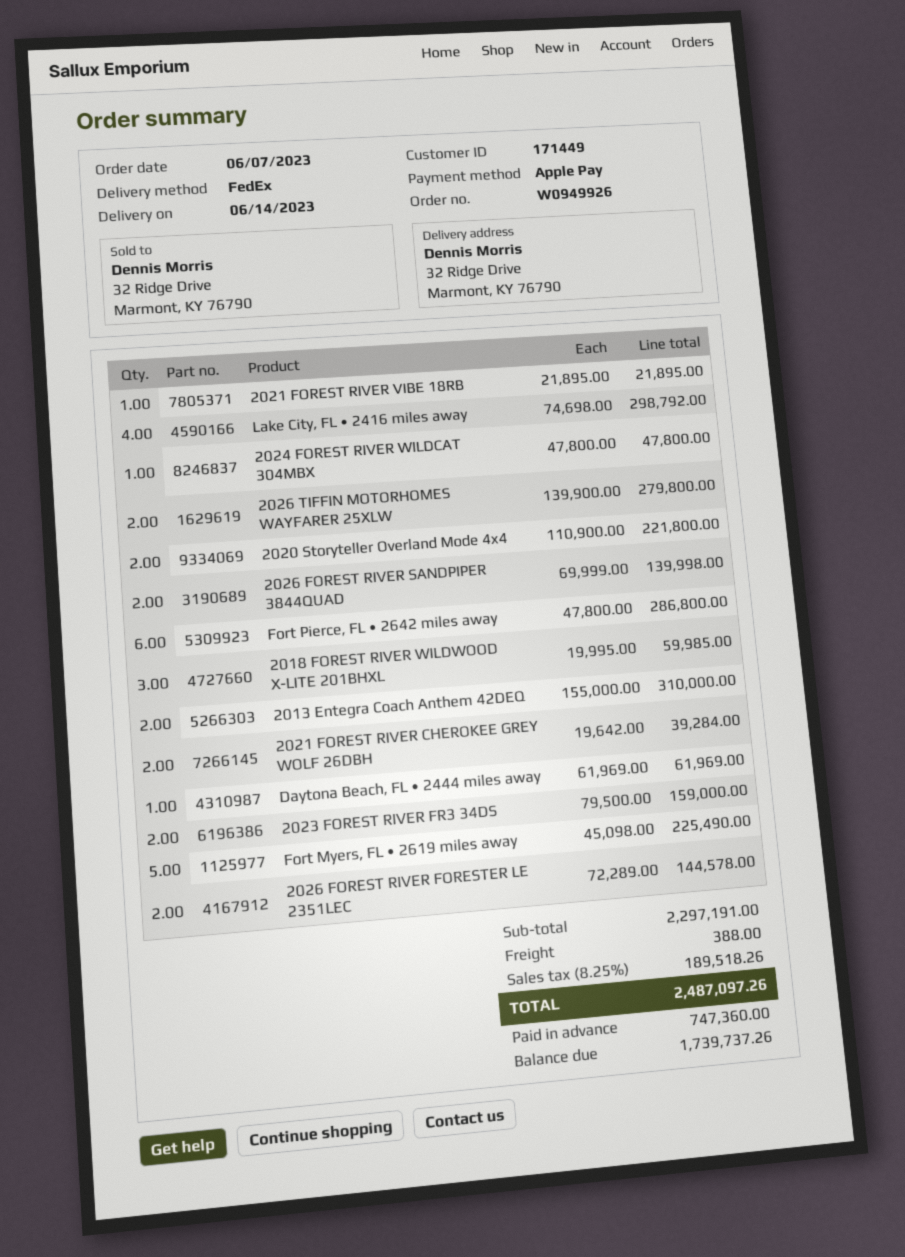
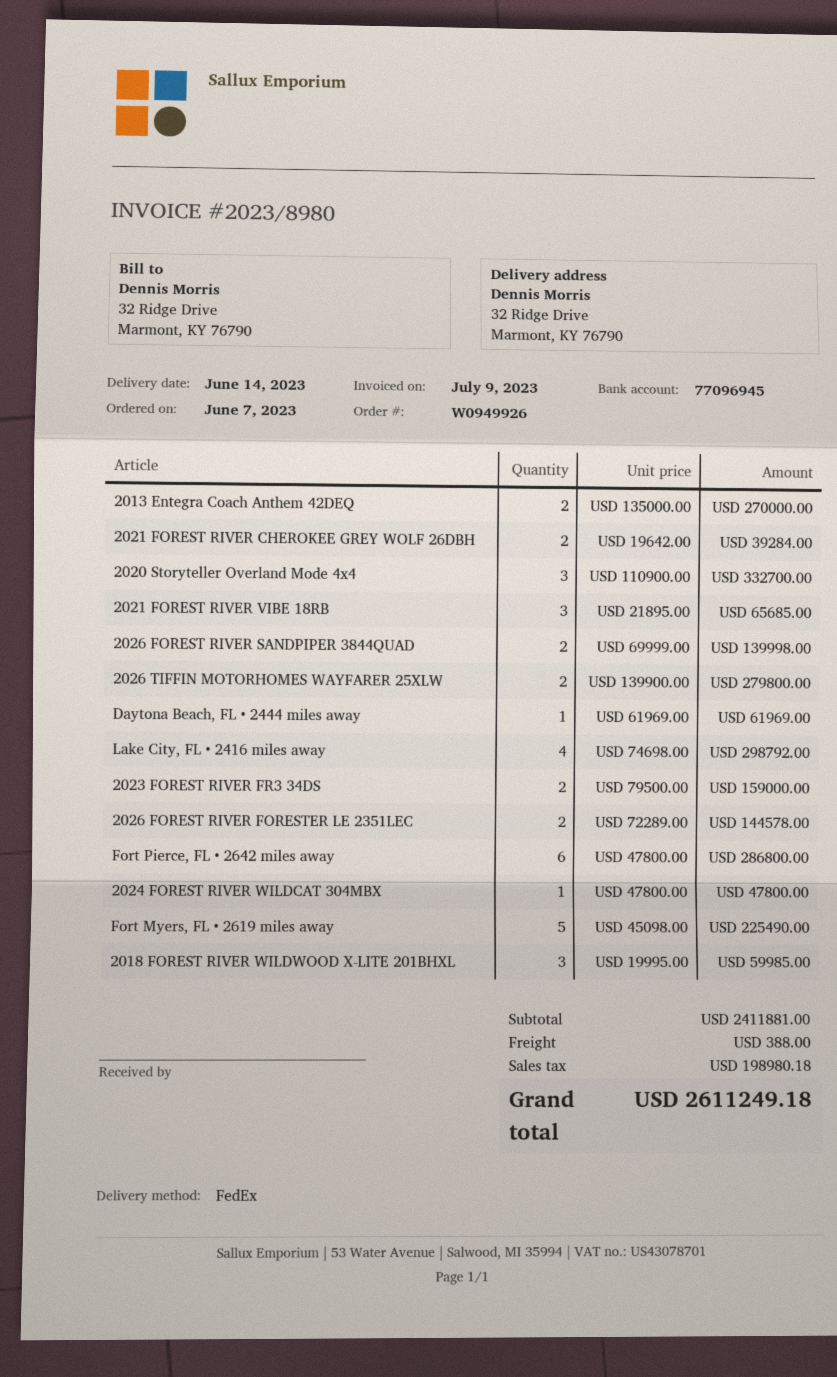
2021 FOREST RIVER VIBE 18RB: 1 x 21895.00 = 21895.00 -> 3 x 21895.00 = 65685.00
2020 Storyteller Overland Mode 4x4: 2 x 110900.00 = 221800.00 -> 3 x 110900.00 = 332700.00
2013 Entegra Coach Anthem 42DEQ: 2 x 155000.00 = 310000.00 -> 2 x 135000.00 = 270000.00
subtotal: 2297191.00 -> 2411881.00
tax: 189518.26 -> 198980.18
total: 2487097.26 -> 2611249.18

